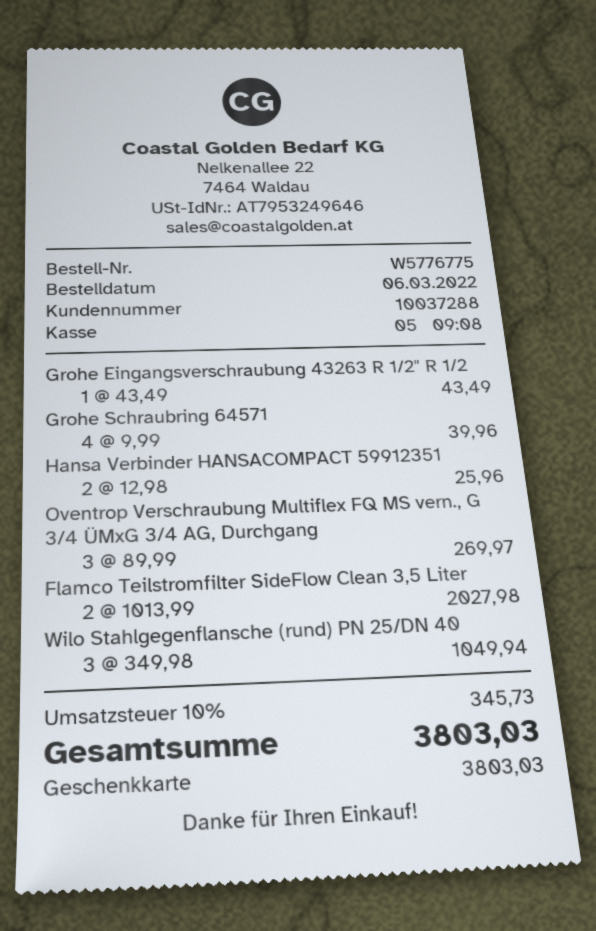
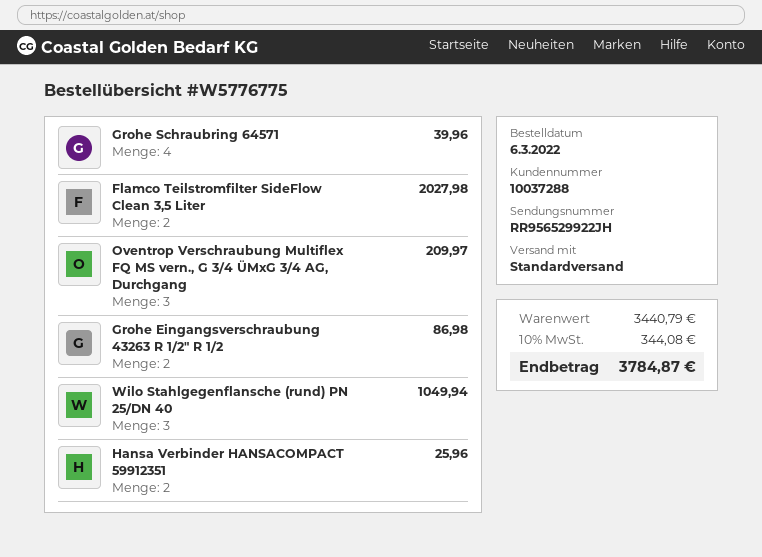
Grohe Eingangsverschraubung 43263 R 1/2" R 1/2: 1 for 43.49 -> 2 for 86.98
Oventrop Verschraubung Multiflex FQ MS vern., G 3/4 ÜMxG 3/4 AG, Durchgang: 3 for 269.97 -> 3 for 209.97
tax: 10% = 345.73 -> 10% = 344.08
total: 3803.03 -> 3784.87

